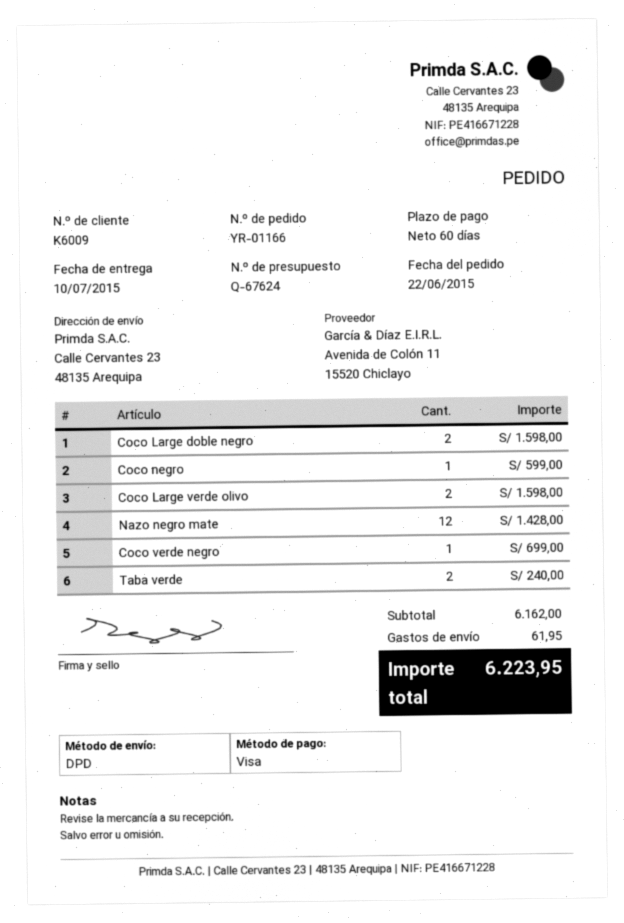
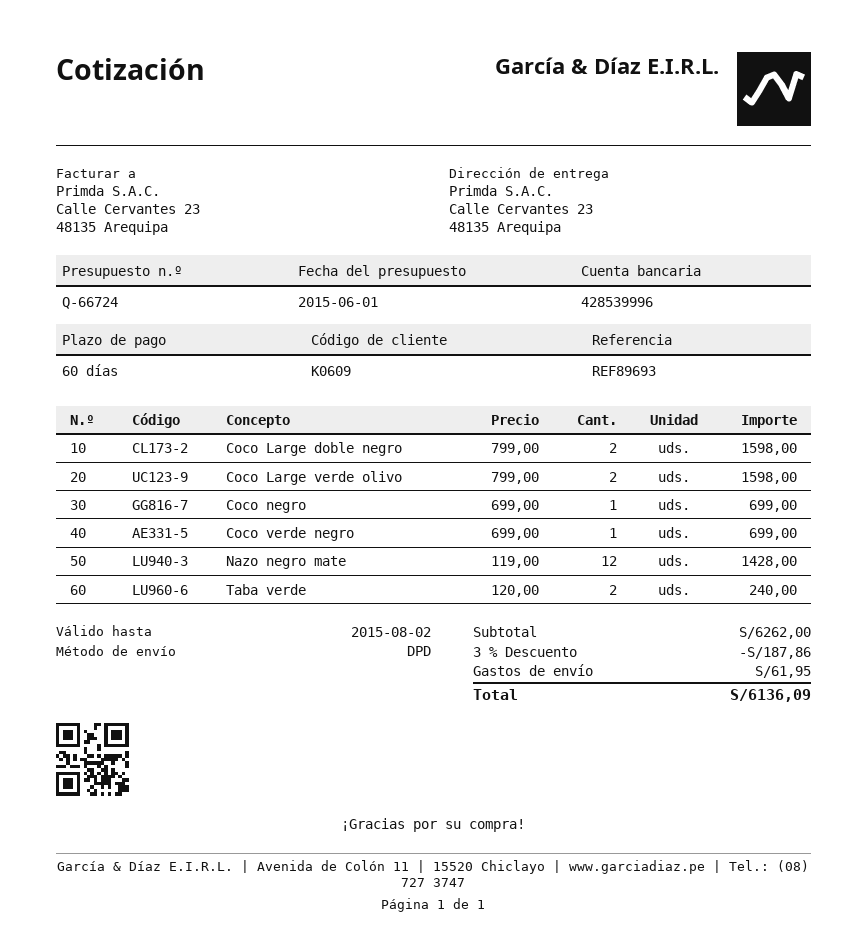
quote number: Q-67624 -> Q-66724
customer number: K6009 -> K0609
Coco negro: 1 for 599.00 -> 1 for 699.00
subtotal: 6162.00 -> 6262.00
discount: none -> 3% = 187.86
total: 6223.95 -> 6136.09

